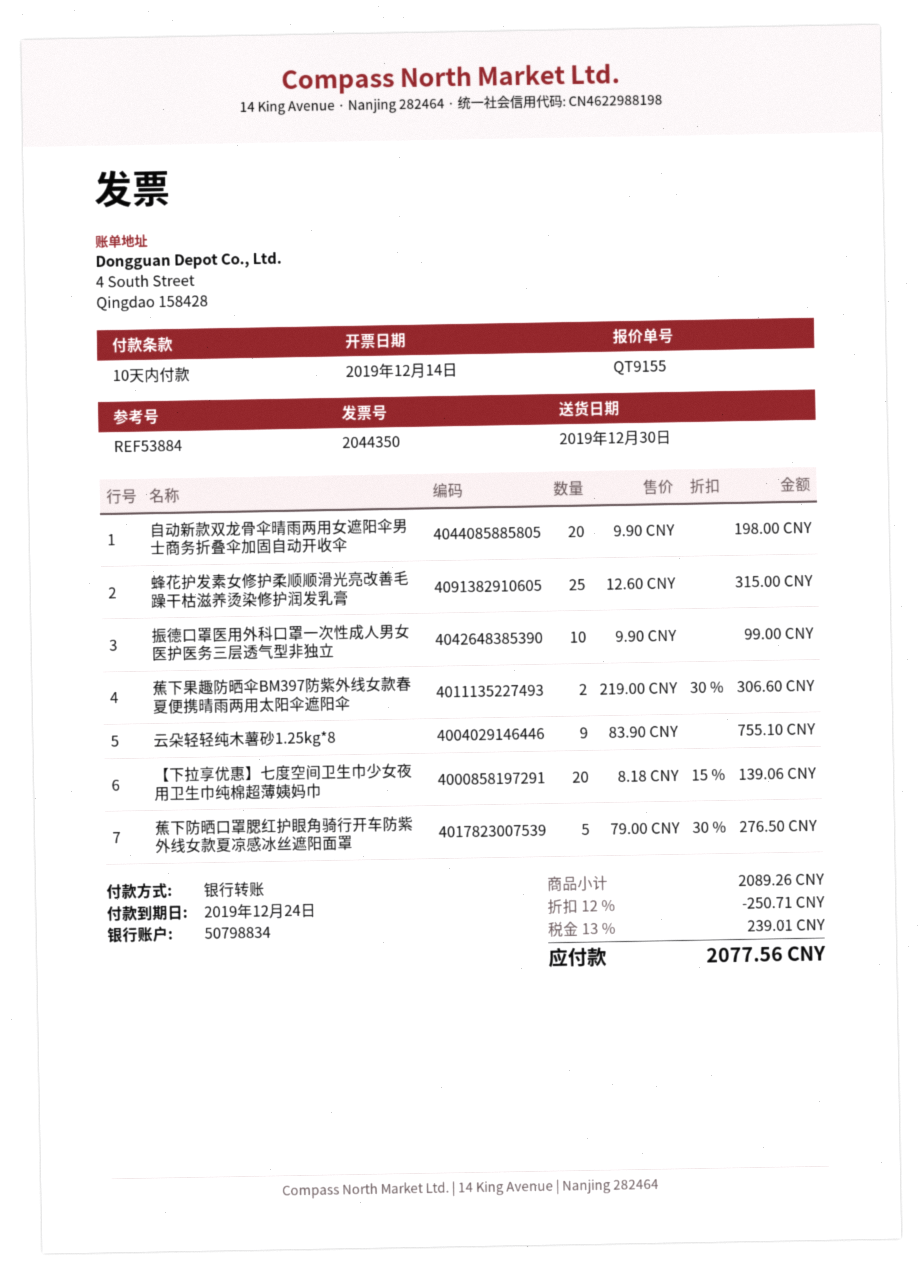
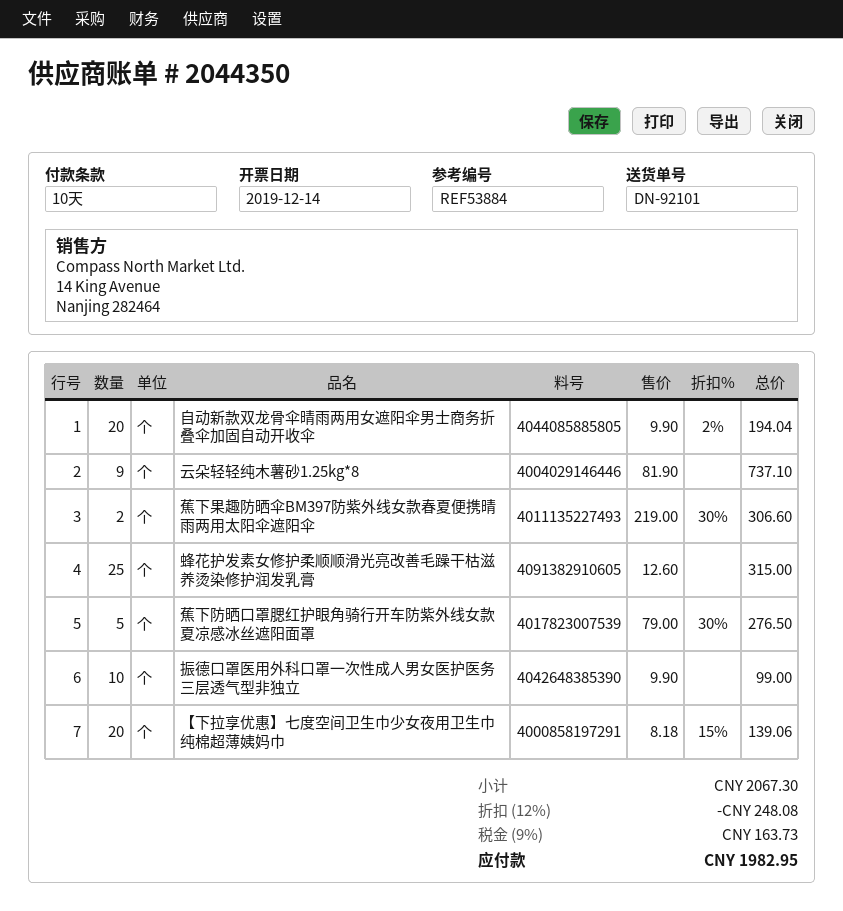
自动新款双龙骨伞晴雨两用女遮阳伞男士商务折叠伞加固自动开收伞: 20 x 9.90 = 198.00 -> 20 x 9.90 - 2% = 194.04
云朵轻轻纯木薯砂1.25kg*8: 9 x 83.90 = 755.10 -> 9 x 81.90 = 737.10
subtotal: 2089.26 -> 2067.30
discount: 12% = 250.71 -> 12% = 248.08
tax: 13% = 239.01 -> 9% = 163.73
total: 2077.56 -> 1982.95

